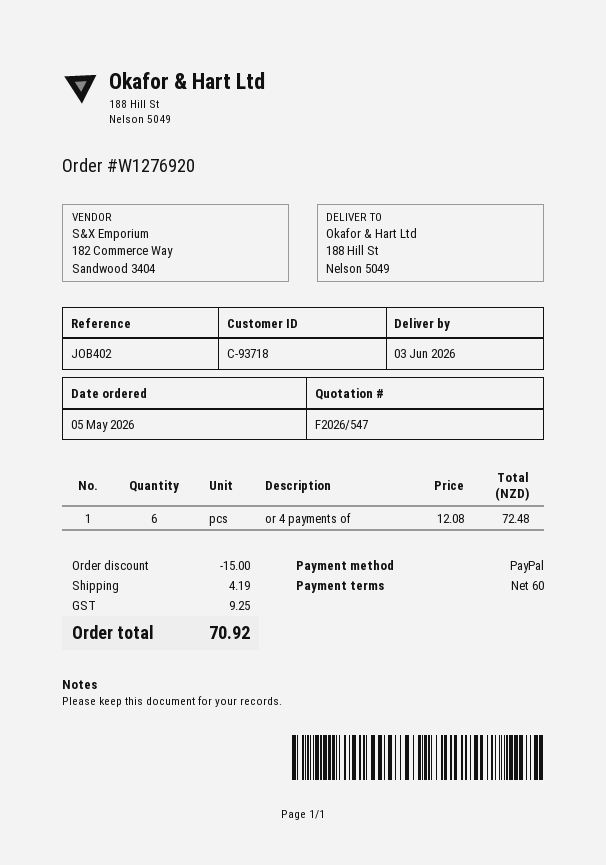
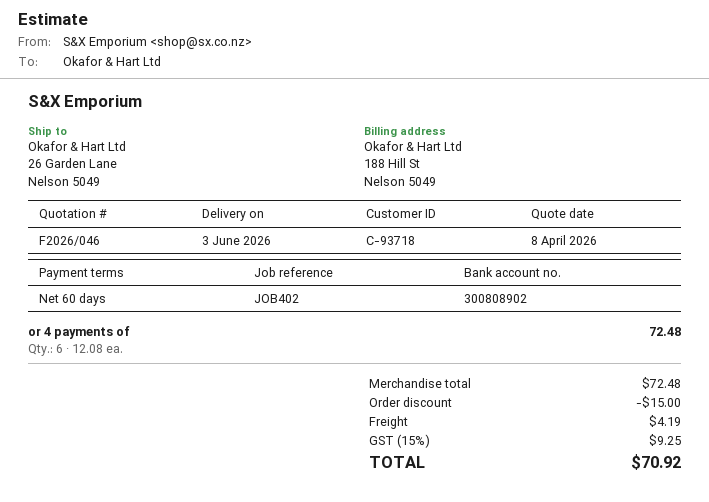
quote number: F2026/547 -> F2026/046
ship to: 188 Hill St, Nelson 5049 -> 26 Garden Lane, Nelson 5049

